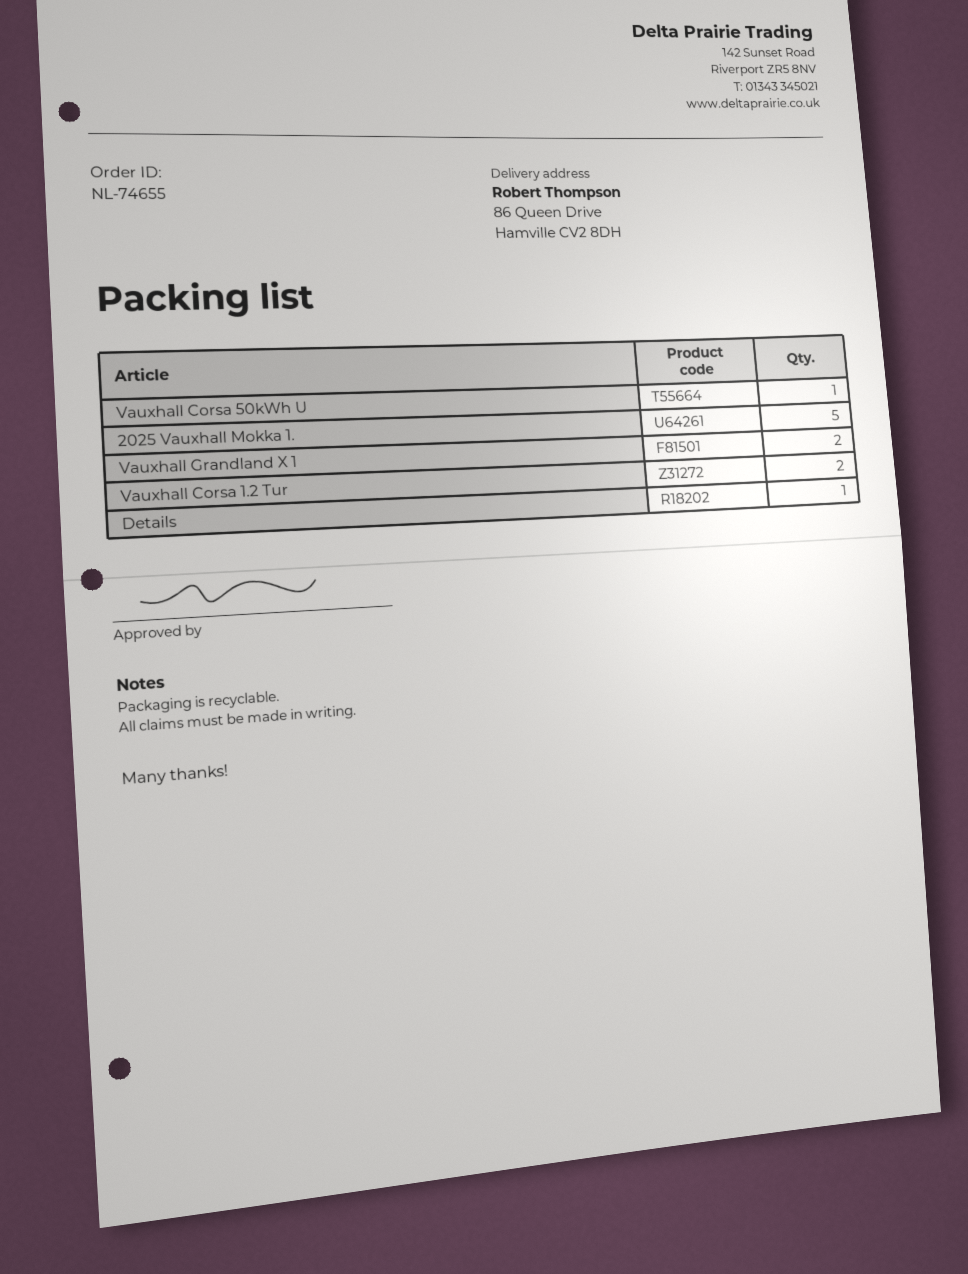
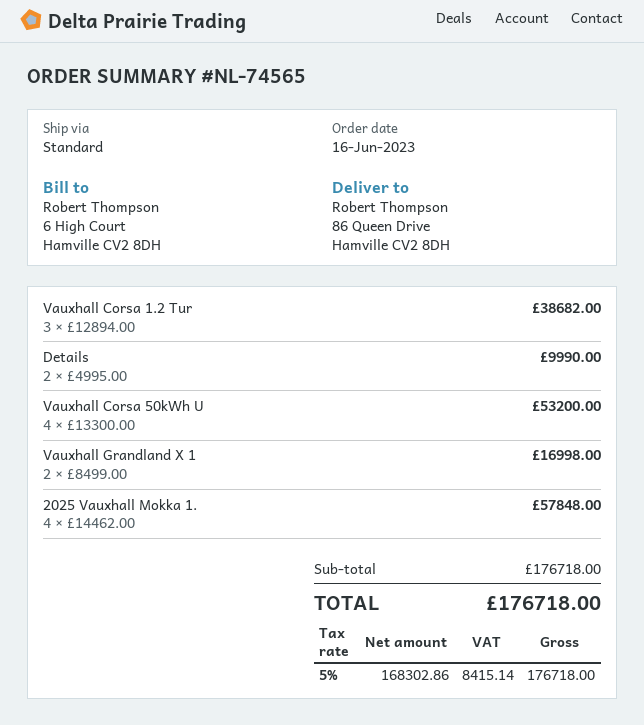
order number: NL-74655 -> NL-74565
Vauxhall Corsa 50kWh U: 1 -> 4
2025 Vauxhall Mokka 1.: 5 -> 4
Vauxhall Corsa 1.2 Tur: 2 -> 3
Details: 1 -> 2

